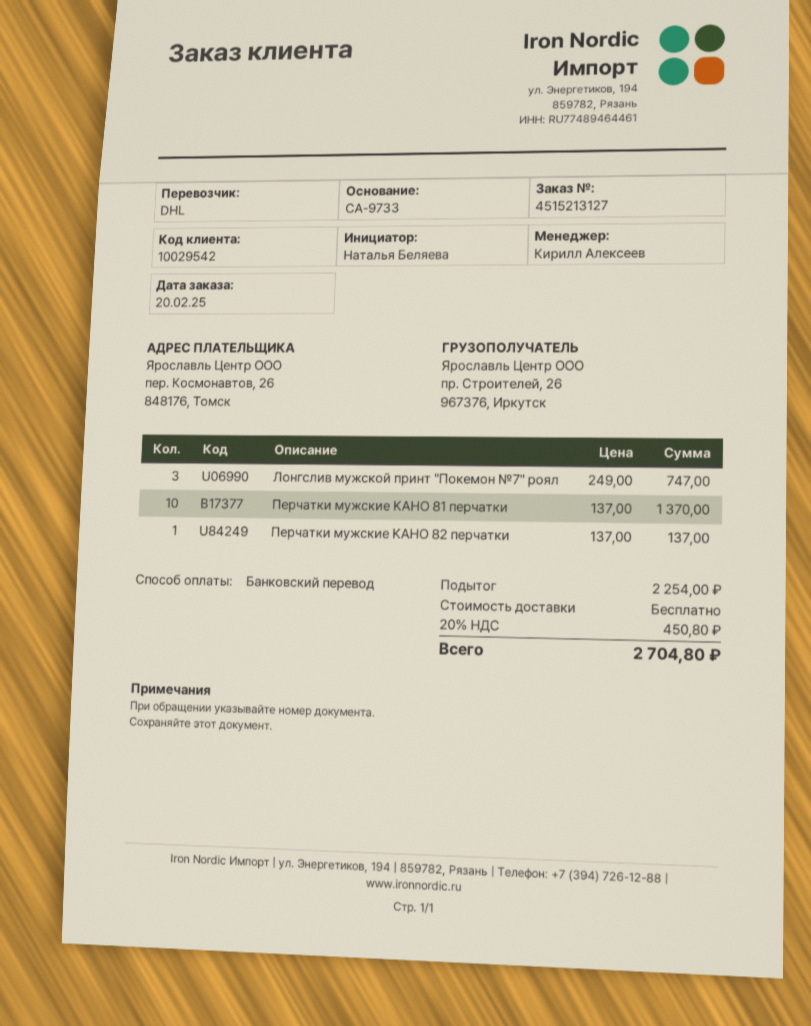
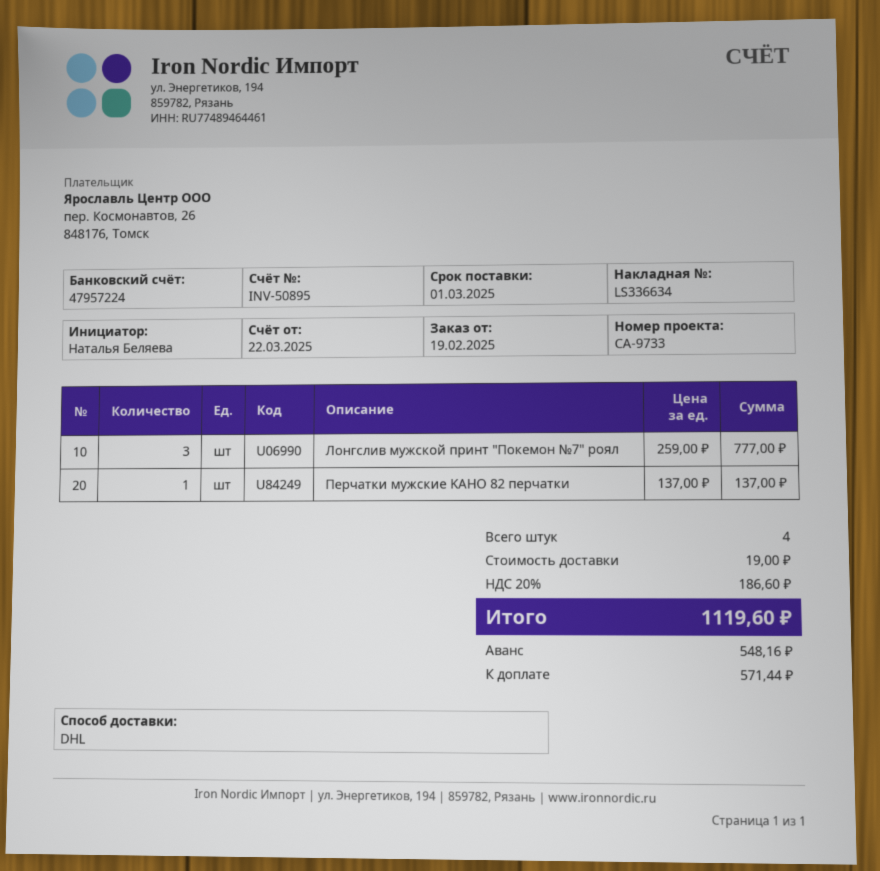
order date: 2025-02-20 -> 2025-02-19
Лонгслив мужской принт "Покемон №7" роял: 3 x 249.00 = 747.00 -> 3 x 259.00 = 777.00
Перчатки мужские KAHO 81 перчатки: 10 x 137.00 = 1370.00 -> none
shipping: 0.00 -> 19.00
tax: 20% = 450.80 -> 20% = 186.60
total: 2704.80 -> 1119.60

